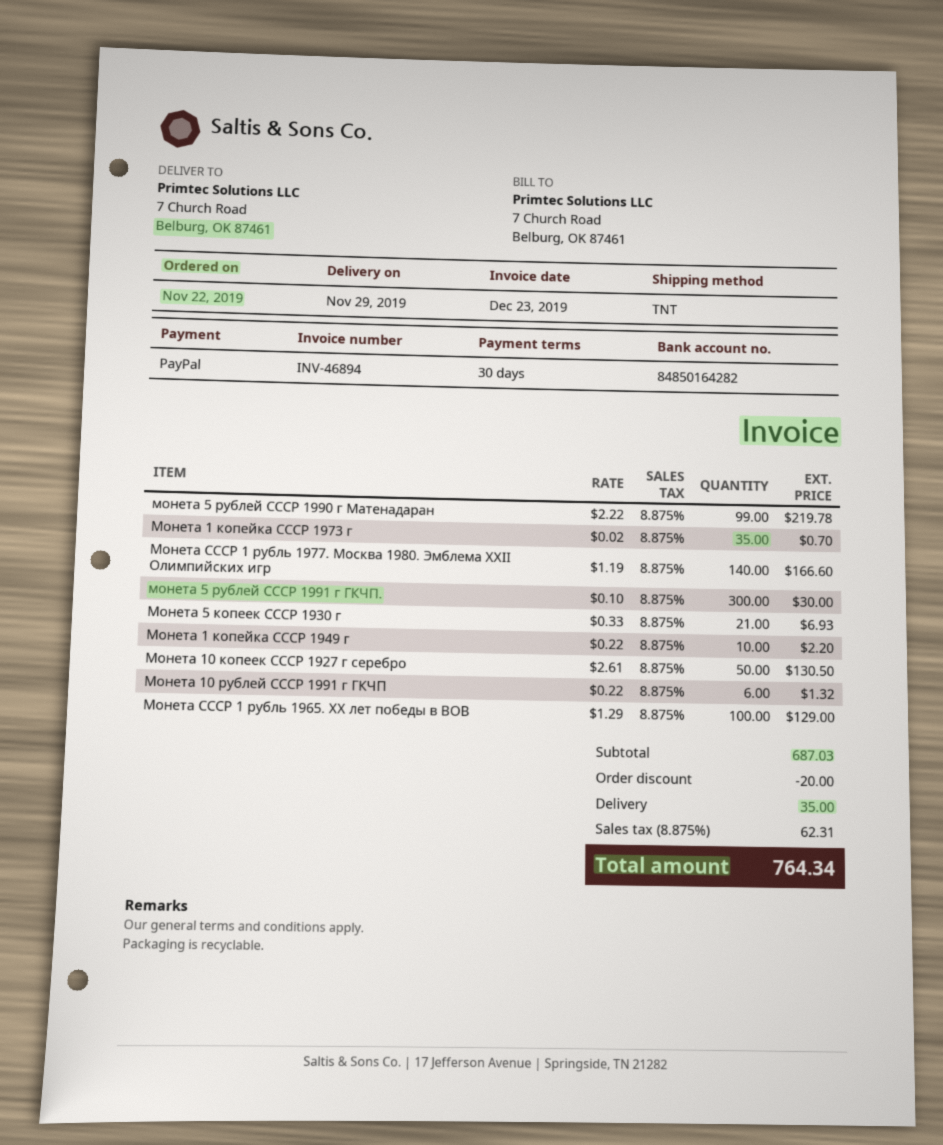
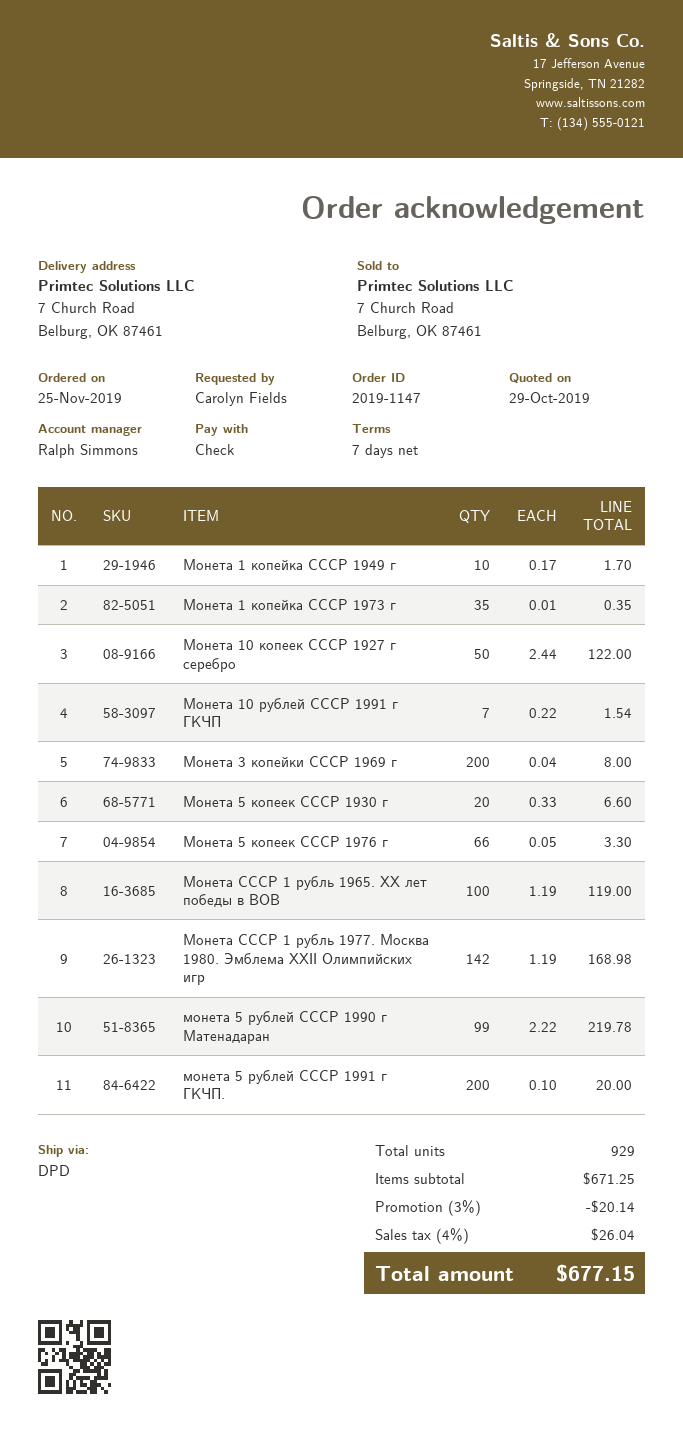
order date: 2019-11-22 -> 2019-11-25
payment terms: 30 days -> 7 days
payment method: PayPal -> cheque
shipping method: TNT -> DPD
Монета 1 копейка СССР 1973 г: 35 x 0.02 = 0.70 -> 35 x 0.01 = 0.35
Монета СССР 1 рубль 1977. Москва 1980. Эмблема XXII Олимпийских игр: 140 x 1.19 = 166.60 -> 142 x 1.19 = 168.98
монета 5 рублей СССР 1991 г ГКЧП.: 300 x 0.10 = 30.00 -> 200 x 0.10 = 20.00
Монета 5 копеек СССР 1930 г: 21 x 0.33 = 6.93 -> 20 x 0.33 = 6.60
Монета 1 копейка СССР 1949 г: 10 x 0.22 = 2.20 -> 10 x 0.17 = 1.70
Монета 10 копеек СССР 1927 г серебро: 50 x 2.61 = 130.50 -> 50 x 2.44 = 122.00
Монета 10 рублей СССР 1991 г ГКЧП: 6 x 0.22 = 1.32 -> 7 x 0.22 = 1.54
Монета СССР 1 рубль 1965. XX лет победы в ВОВ: 100 x 1.29 = 129.00 -> 100 x 1.19 = 119.00
Монета 3 копейки СССР 1969 г: none -> 200 x 0.04 = 8.00
Монета 5 копеек СССР 1976 г: none -> 66 x 0.05 = 3.30
subtotal: 687.03 -> 671.25
discount: 20.00 -> 20.14
shipping: 35.00 -> none
tax: 8.875% = 62.31 -> 4% = 26.04
total: 764.34 -> 677.15

